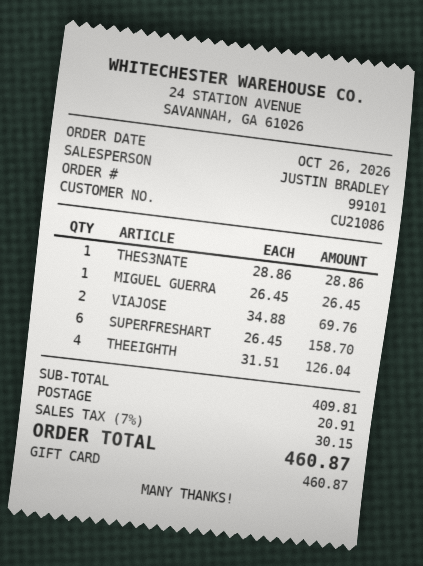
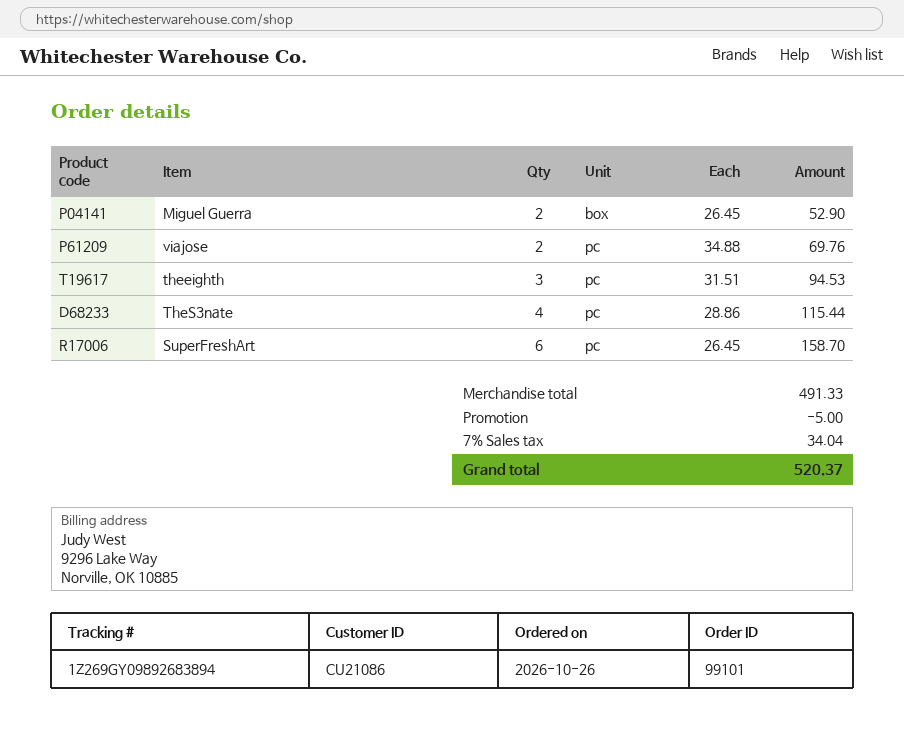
THES3NATE: 1 x 28.86 = 28.86 -> 4 x 28.86 = 115.44
MIGUEL GUERRA: 1 x 26.45 = 26.45 -> 2 x 26.45 = 52.90
THEEIGHTH: 4 x 31.51 = 126.04 -> 3 x 31.51 = 94.53
subtotal: 409.81 -> 491.33
discount: none -> 5.00
shipping: 20.91 -> none
tax: 7% = 30.15 -> 7% = 34.04
total: 460.87 -> 520.37

